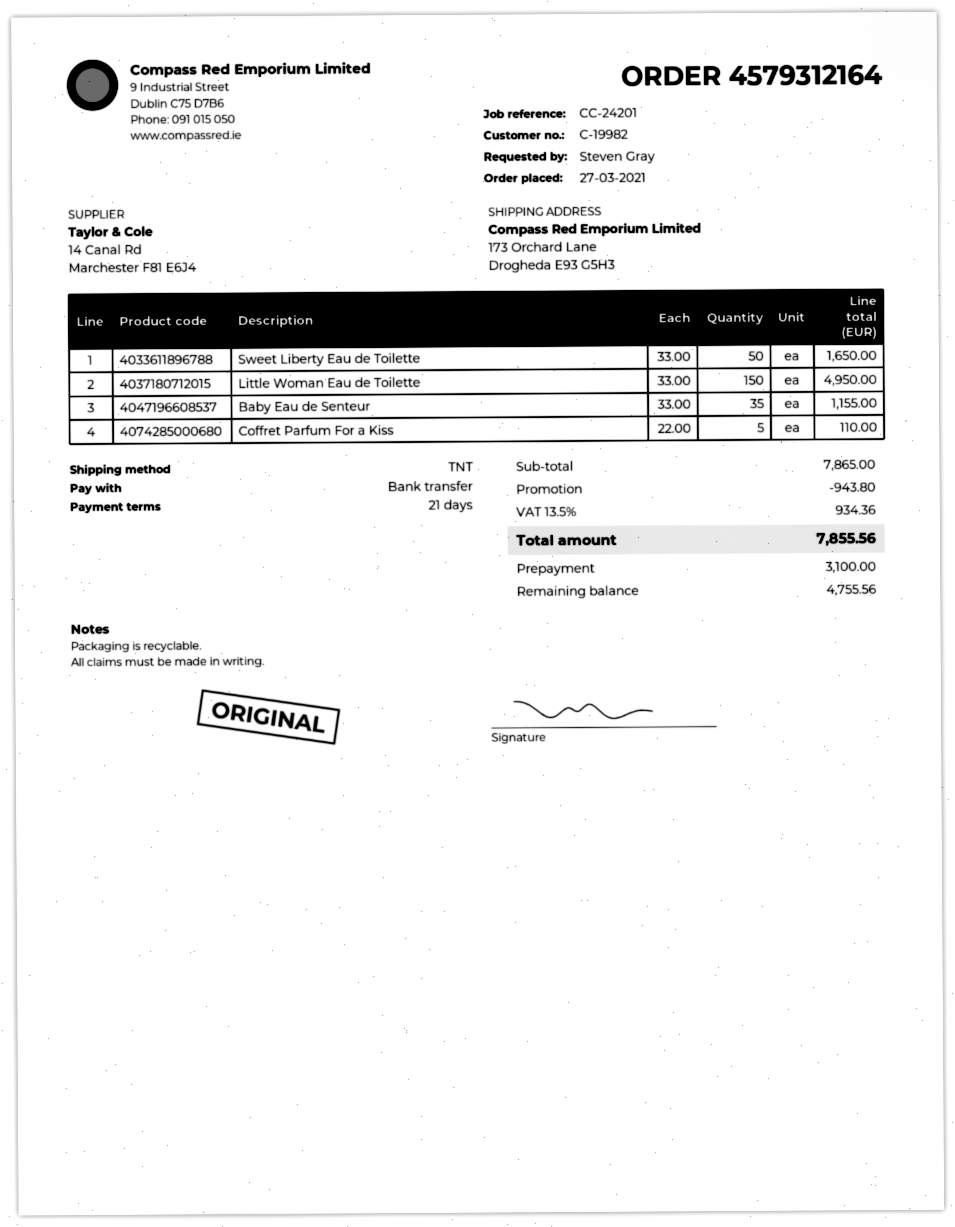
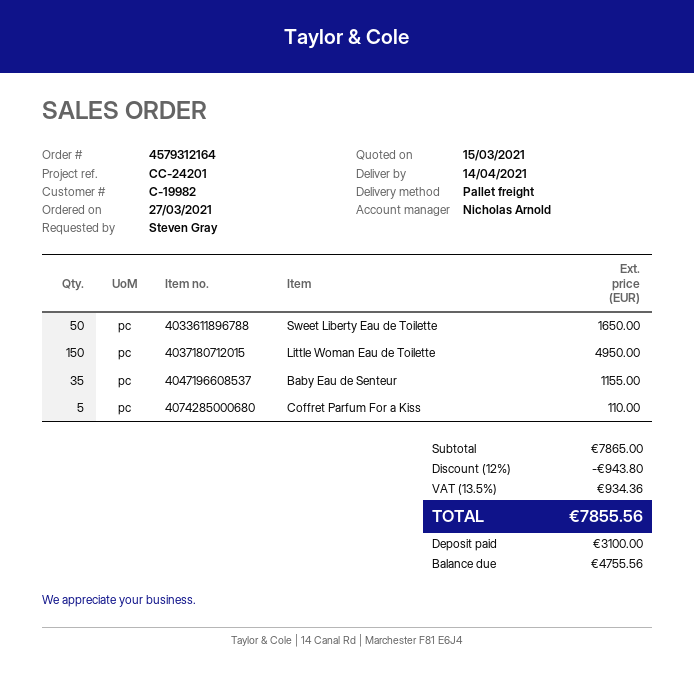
shipping method: TNT -> pallet freight

